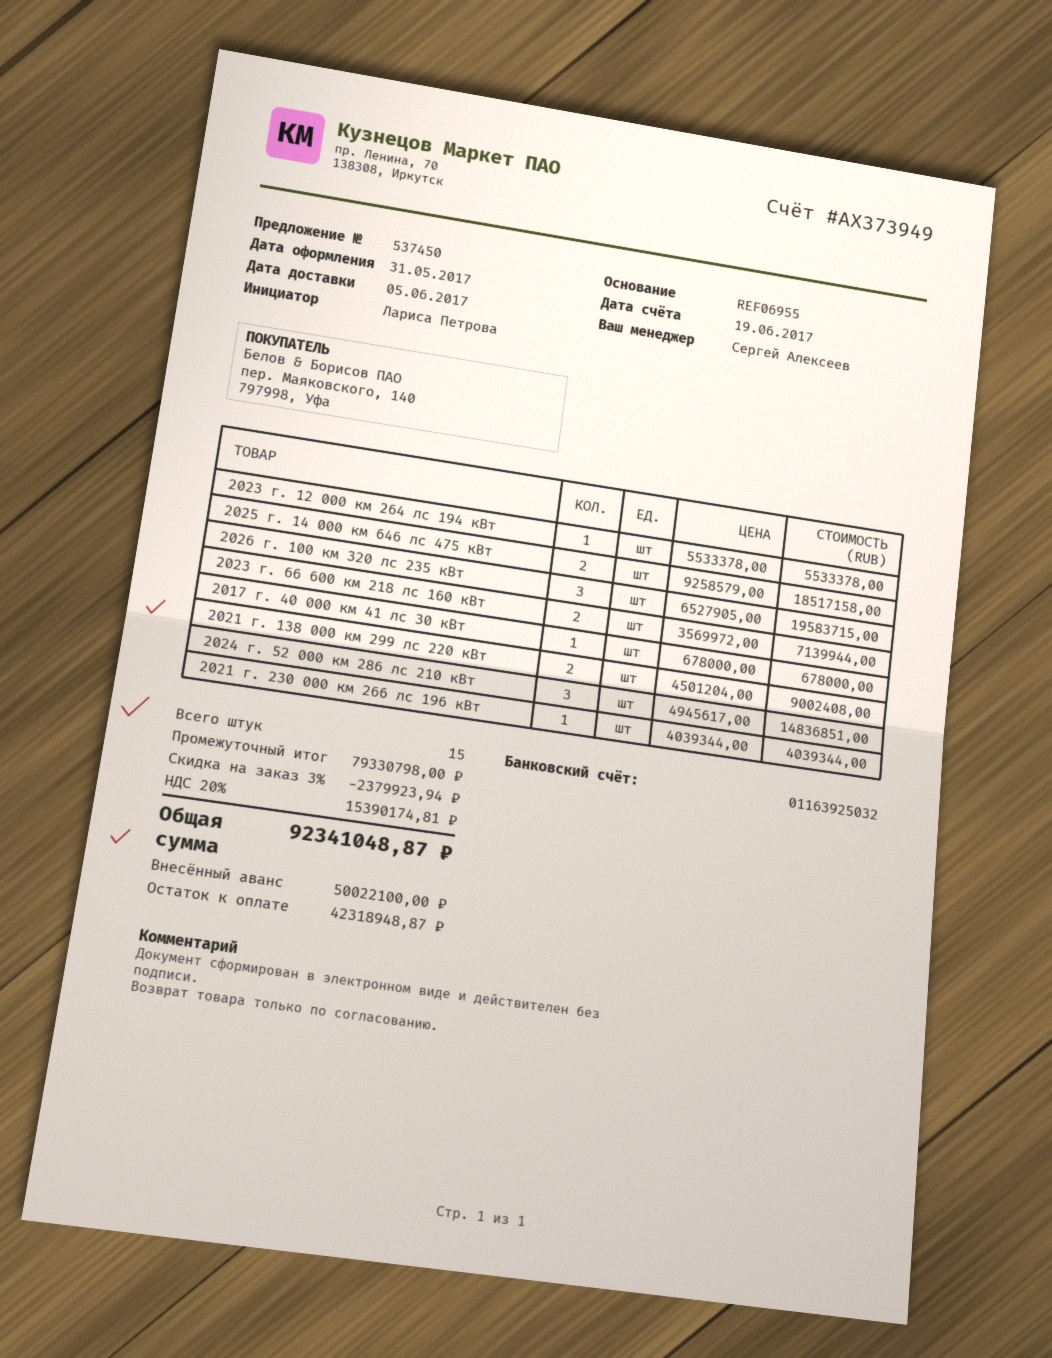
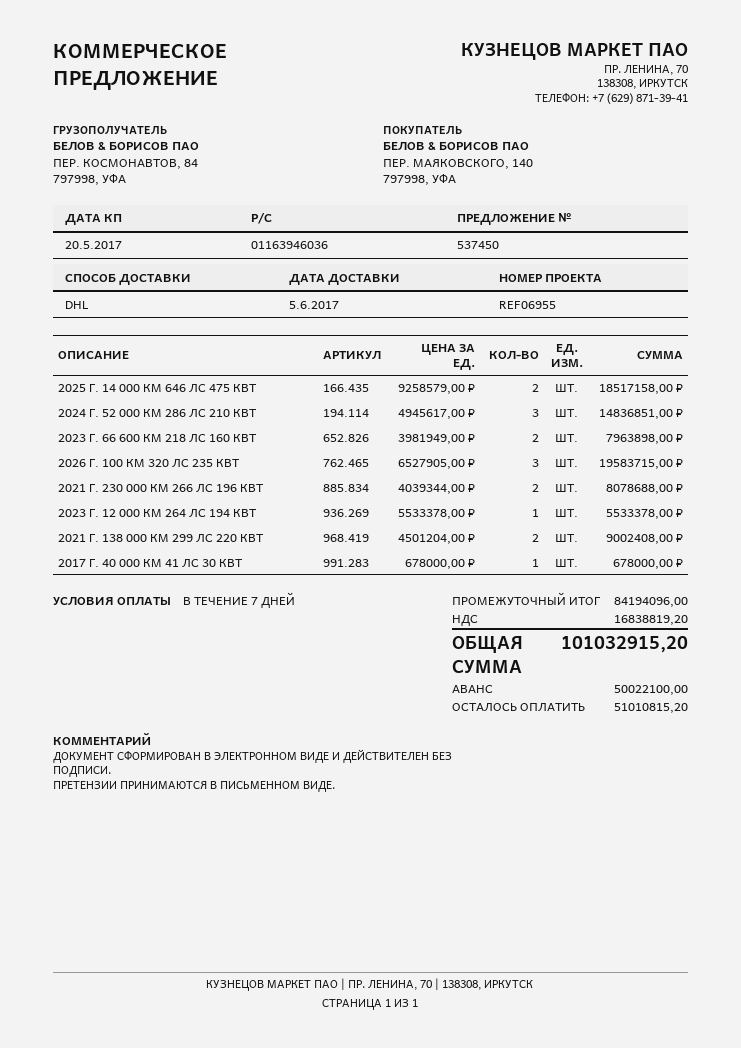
bank account: 01163925032 -> 01163946036
2023 г. 66 600 км 218 лс 160 кВт: 2 x 3569972.00 = 7139944.00 -> 2 x 3981949.00 = 7963898.00
2021 г. 230 000 км 266 лс 196 кВт: 1 x 4039344.00 = 4039344.00 -> 2 x 4039344.00 = 8078688.00
subtotal: 79330798.00 -> 84194096.00
discount: 3% = 2379923.94 -> none
tax: 15390174.81 -> 16838819.20
total: 92341048.87 -> 101032915.20
balance: 42318948.87 -> 51010815.20

